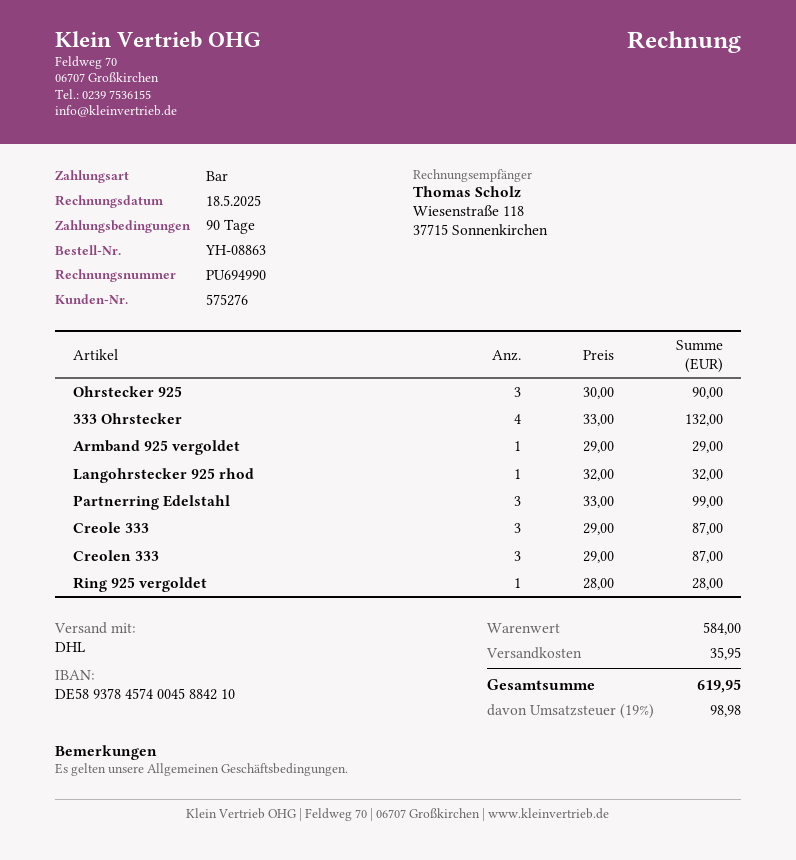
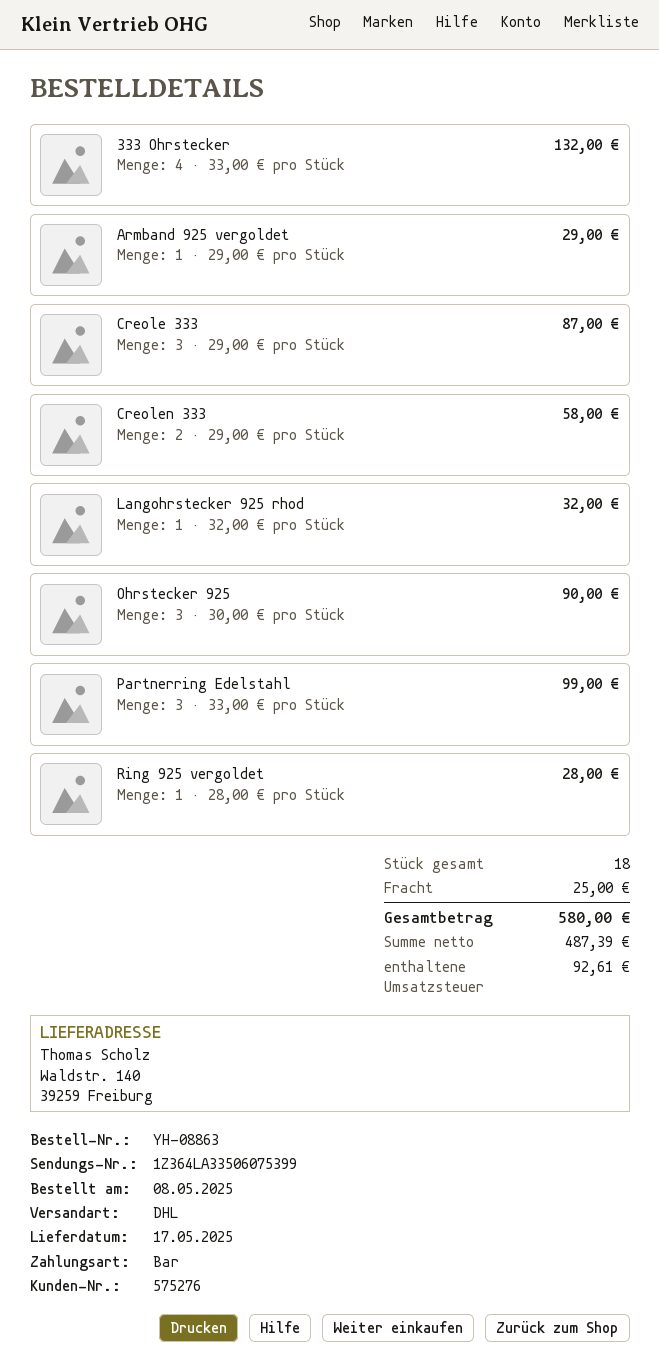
Creolen 333: 3 x 29.00 = 87.00 -> 2 x 29.00 = 58.00
shipping: 35.95 -> 25.00
tax: 98.98 -> 92.61
total: 619.95 -> 580.00

